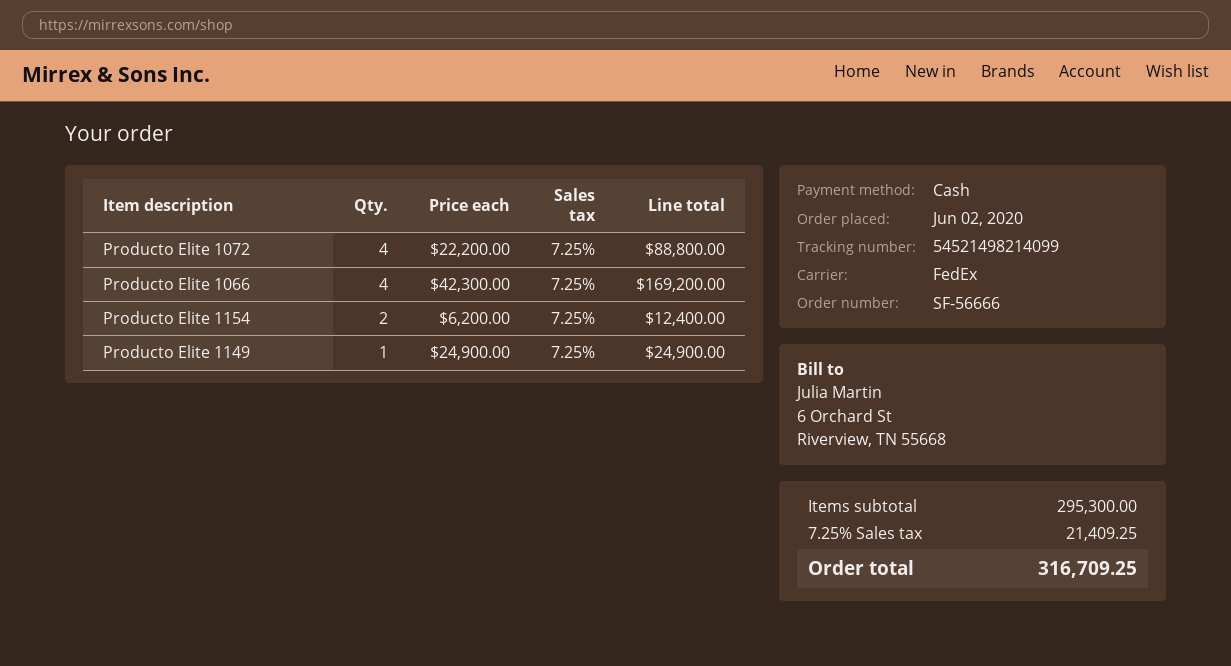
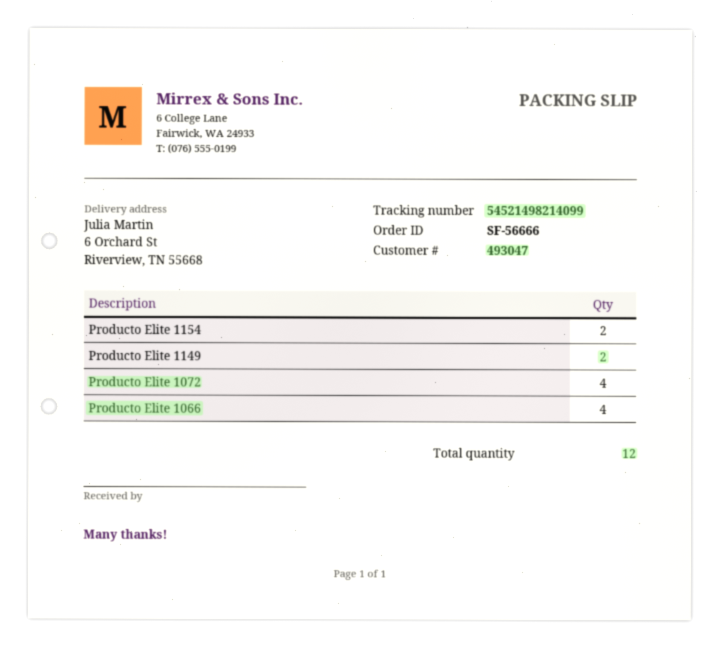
Producto Elite 1149: 1 -> 2

